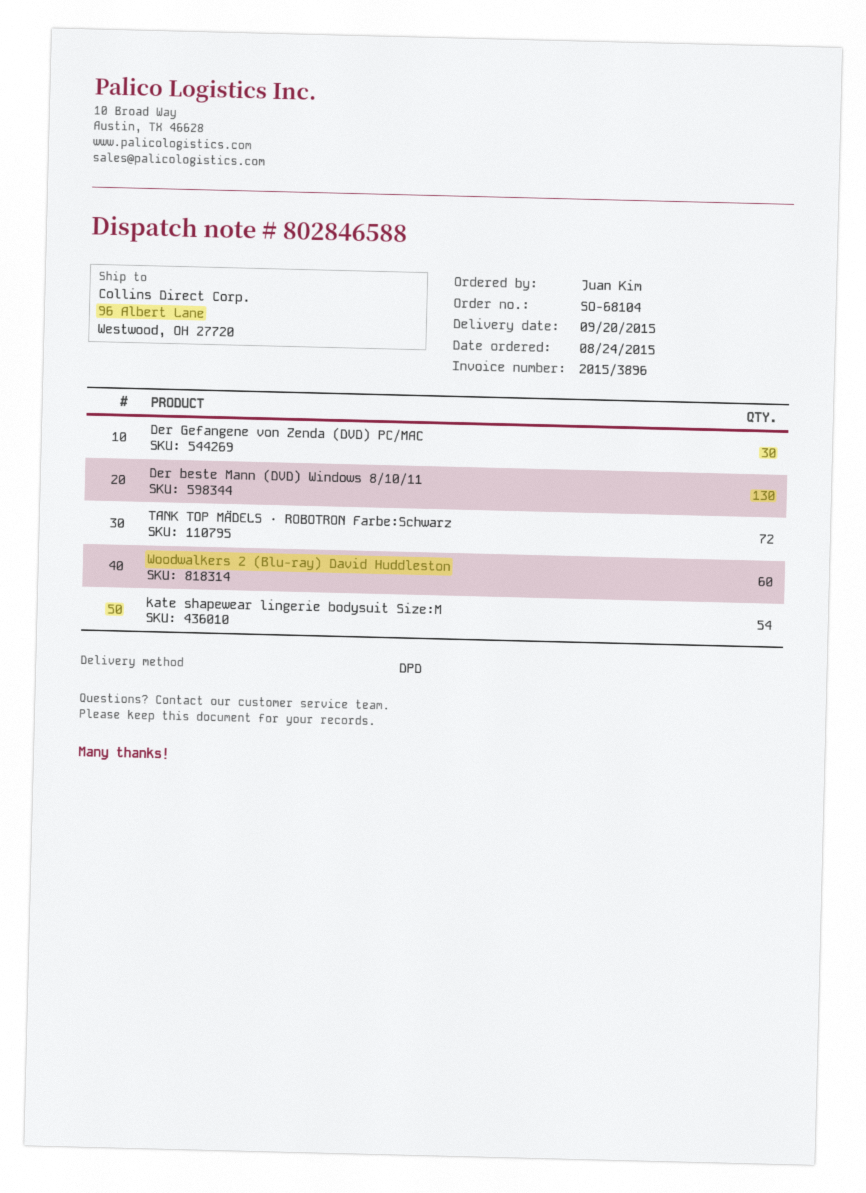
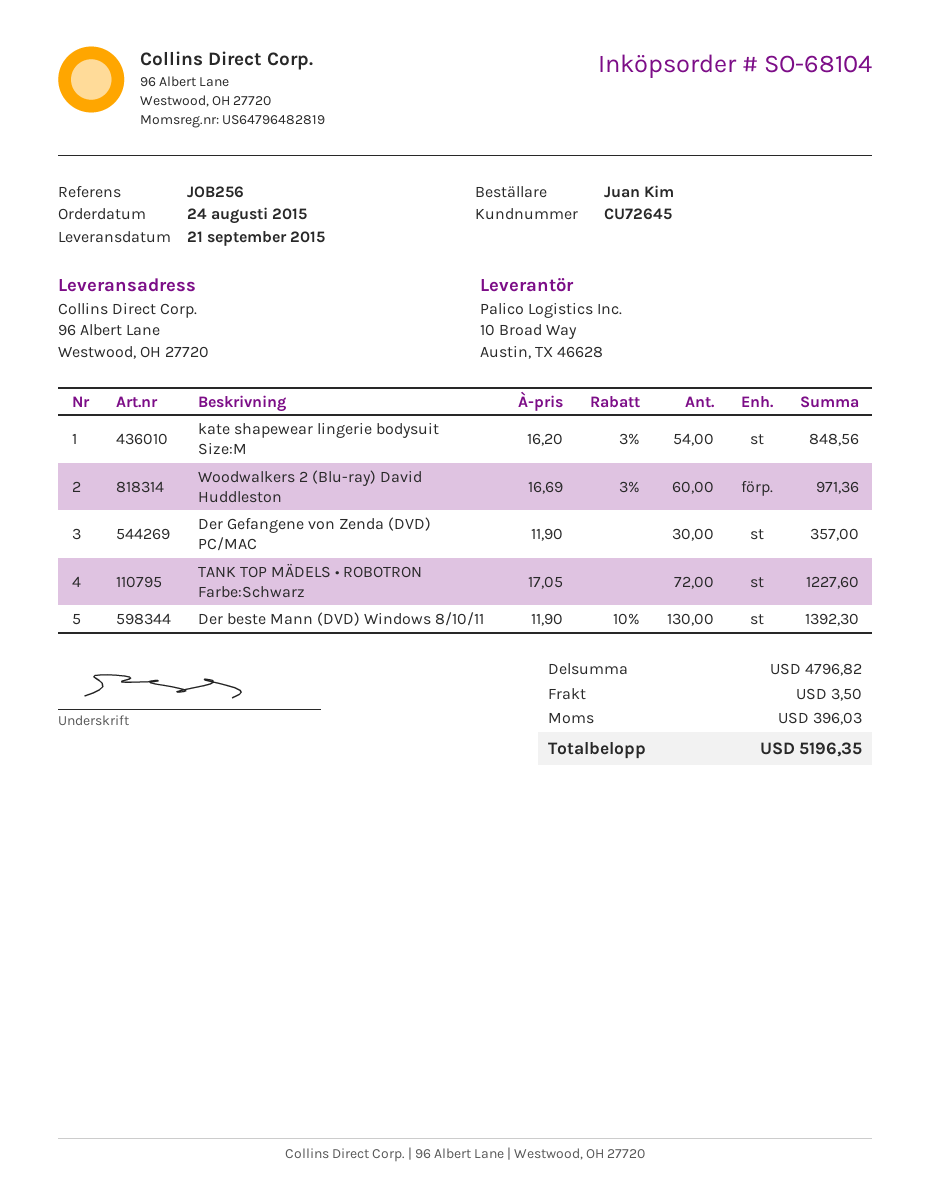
delivery date: 2015-09-20 -> 2015-09-21

